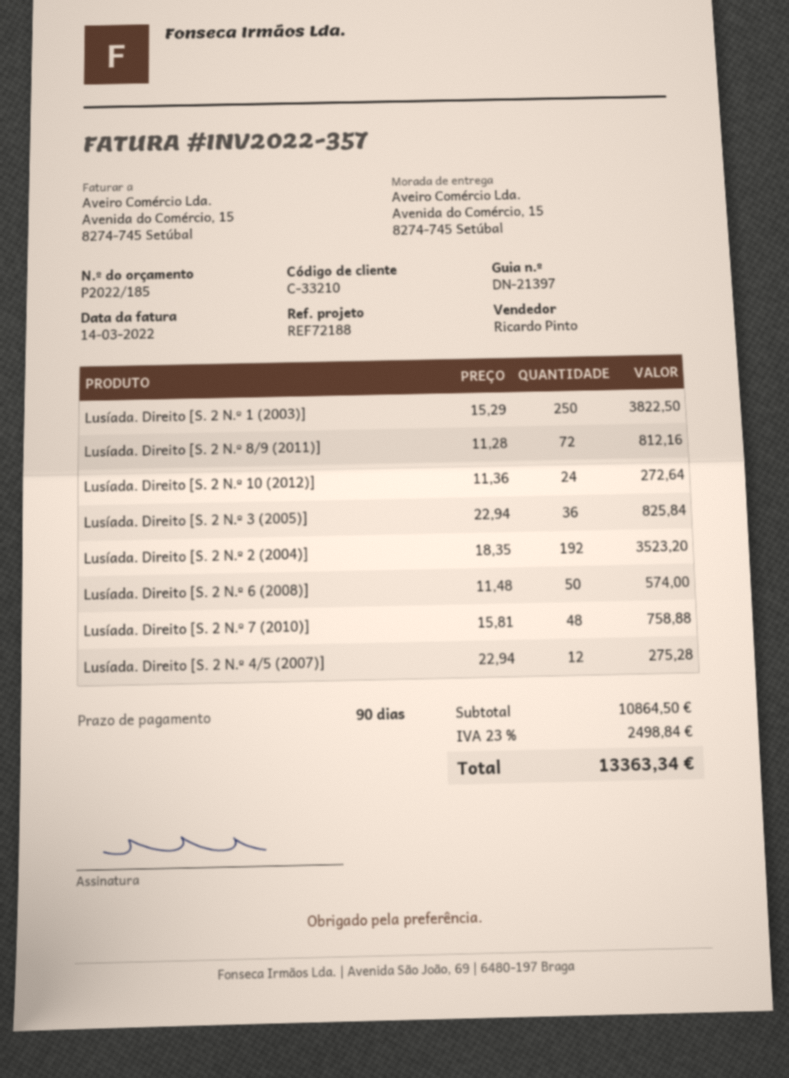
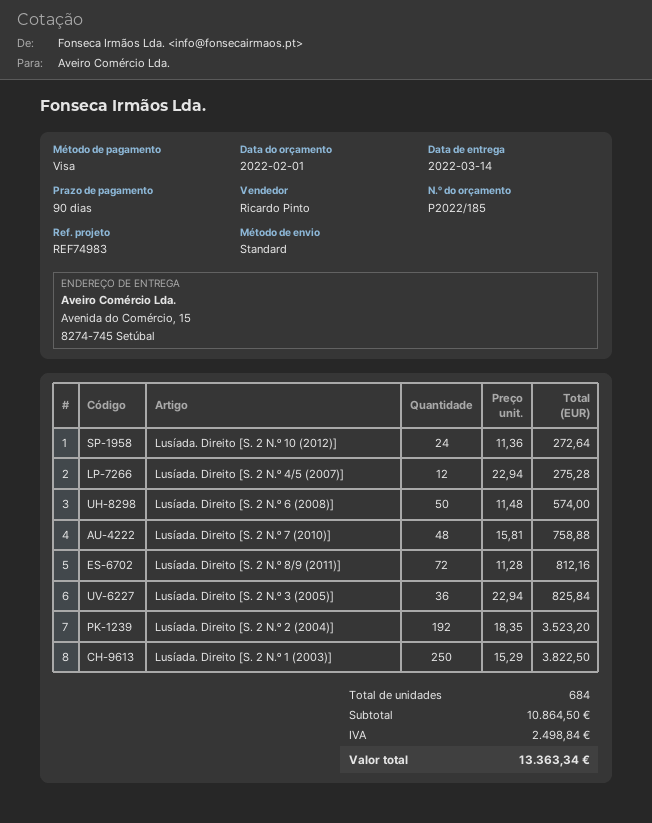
reference: REF72188 -> REF74983

